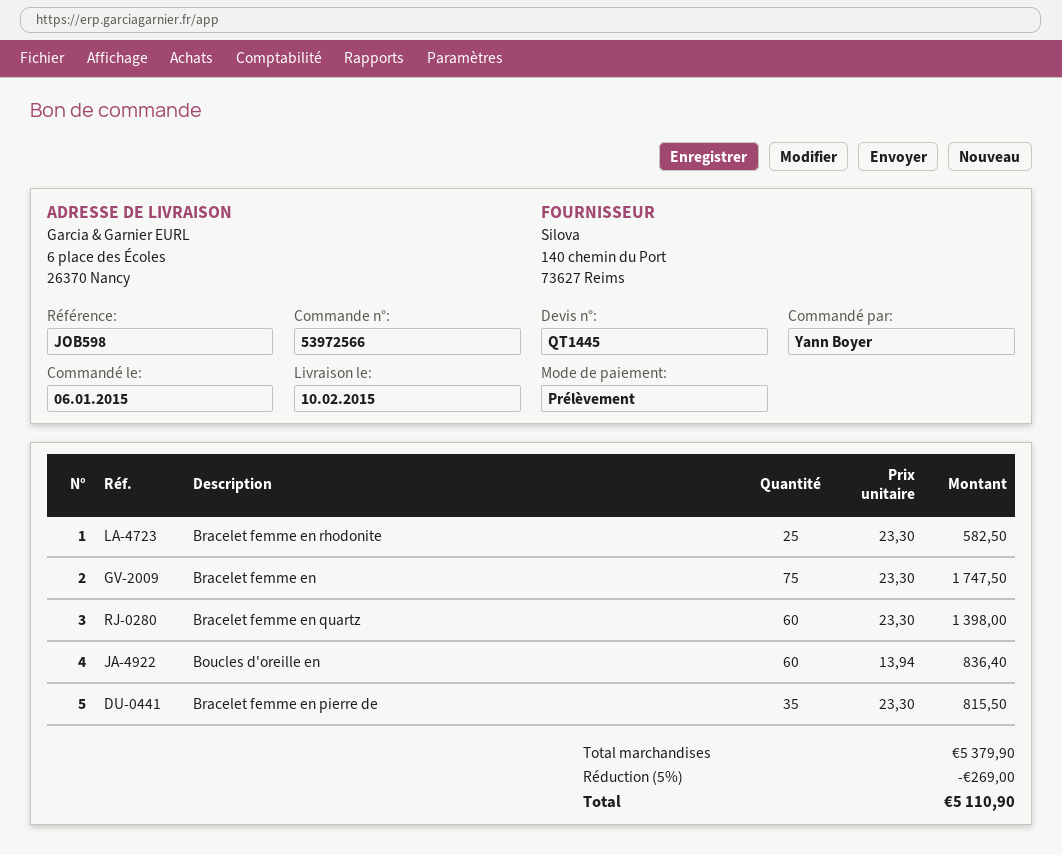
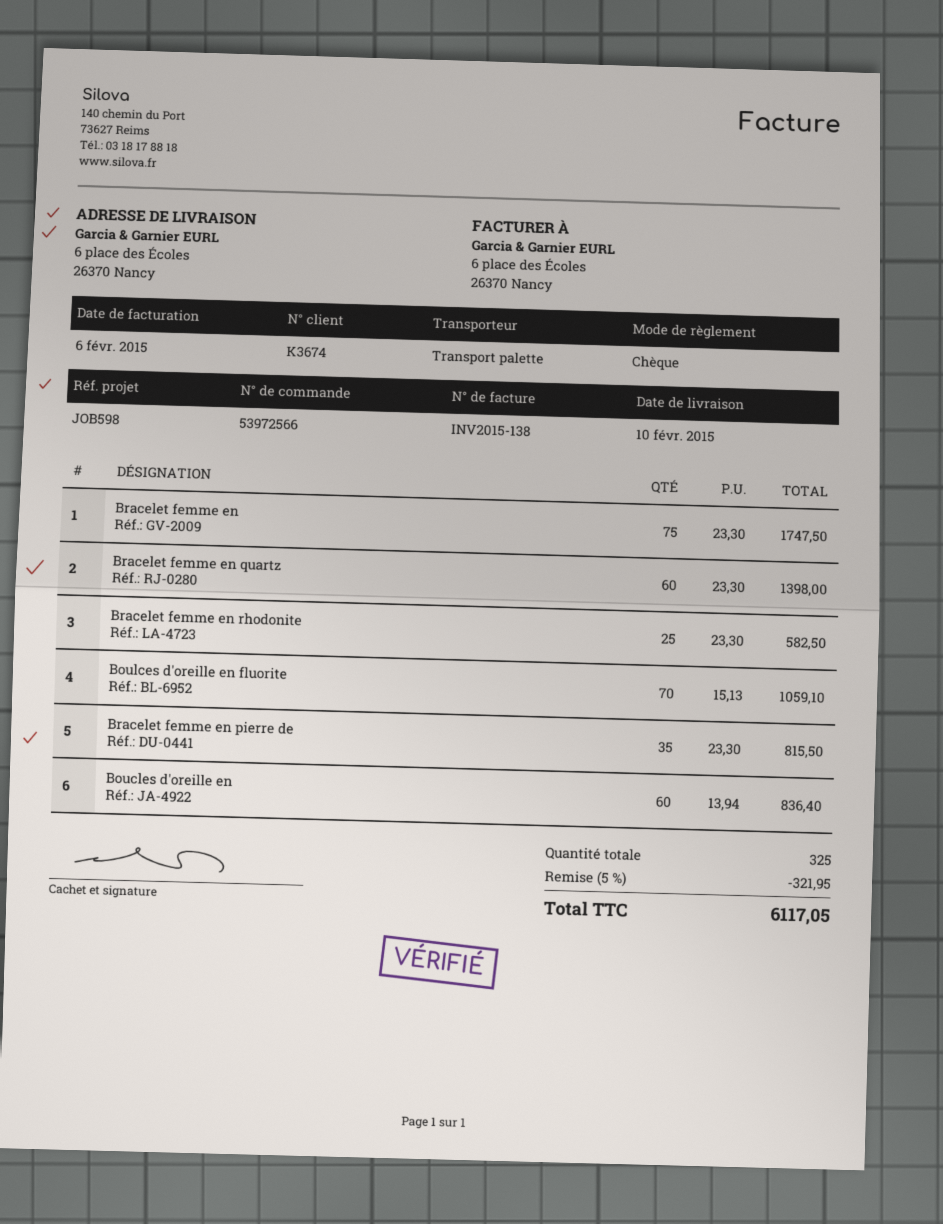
payment method: direct debit -> cheque
Boulces d'oreille en fluorite: none -> 70 x 15.13 = 1059.10
discount: 5% = 269.00 -> 5% = 321.95
total: 5110.90 -> 6117.05

